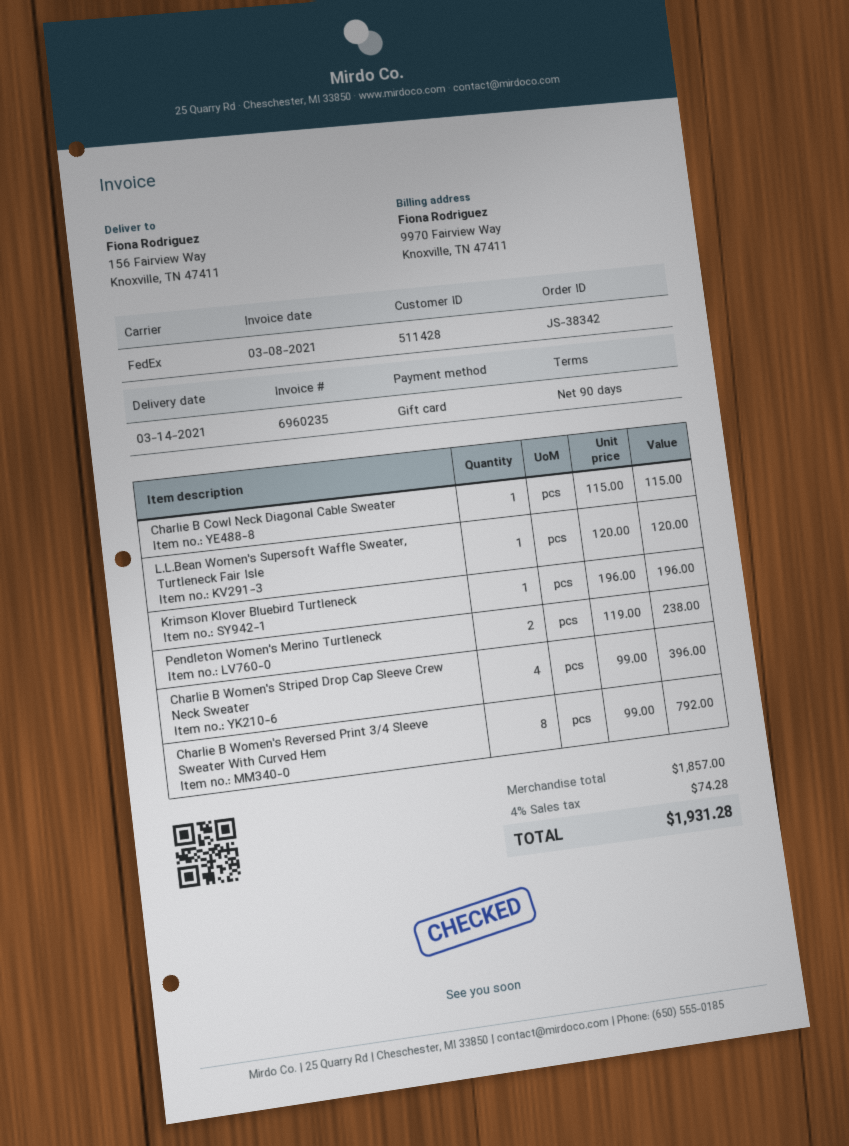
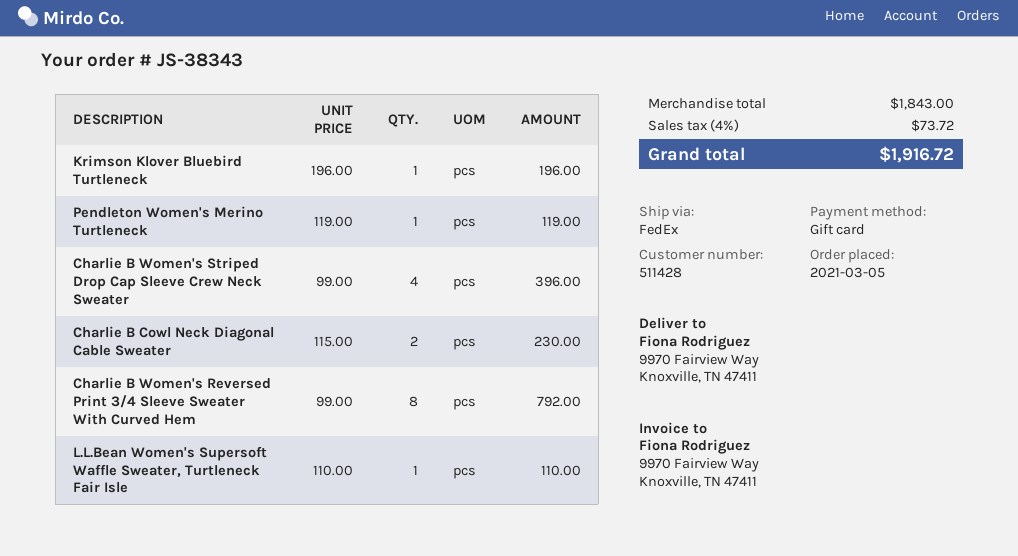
order number: JS-38342 -> JS-38343
ship to: 156 Fairview Way, Knoxville, TN 47411 -> 9970 Fairview Way, Knoxville, TN 47411
Charlie B Cowl Neck Diagonal Cable Sweater: 1 x 115.00 = 115.00 -> 2 x 115.00 = 230.00
L.L.Bean Women's Supersoft Waffle Sweater, Turtleneck Fair Isle: 1 x 120.00 = 120.00 -> 1 x 110.00 = 110.00
Pendleton Women's Merino Turtleneck: 2 x 119.00 = 238.00 -> 1 x 119.00 = 119.00
subtotal: 1857.00 -> 1843.00
tax: 4% = 74.28 -> 4% = 73.72
total: 1931.28 -> 1916.72

